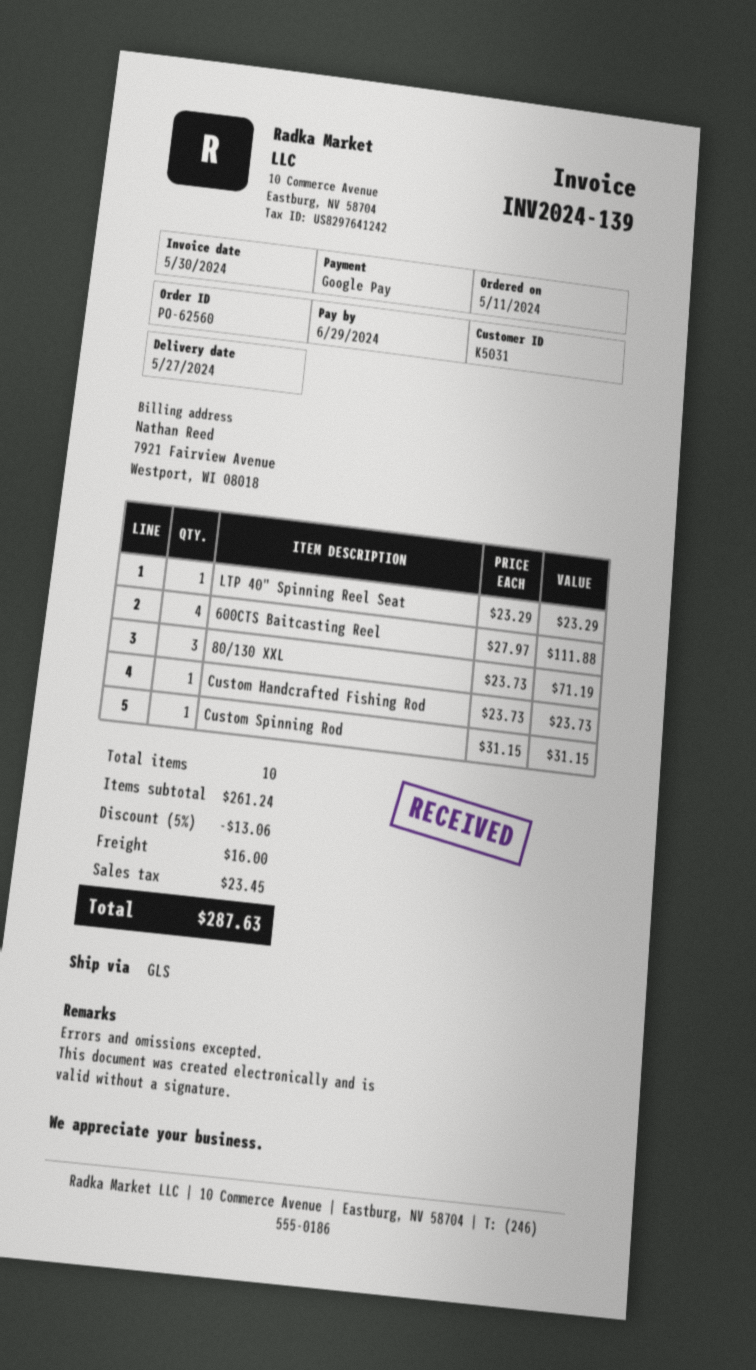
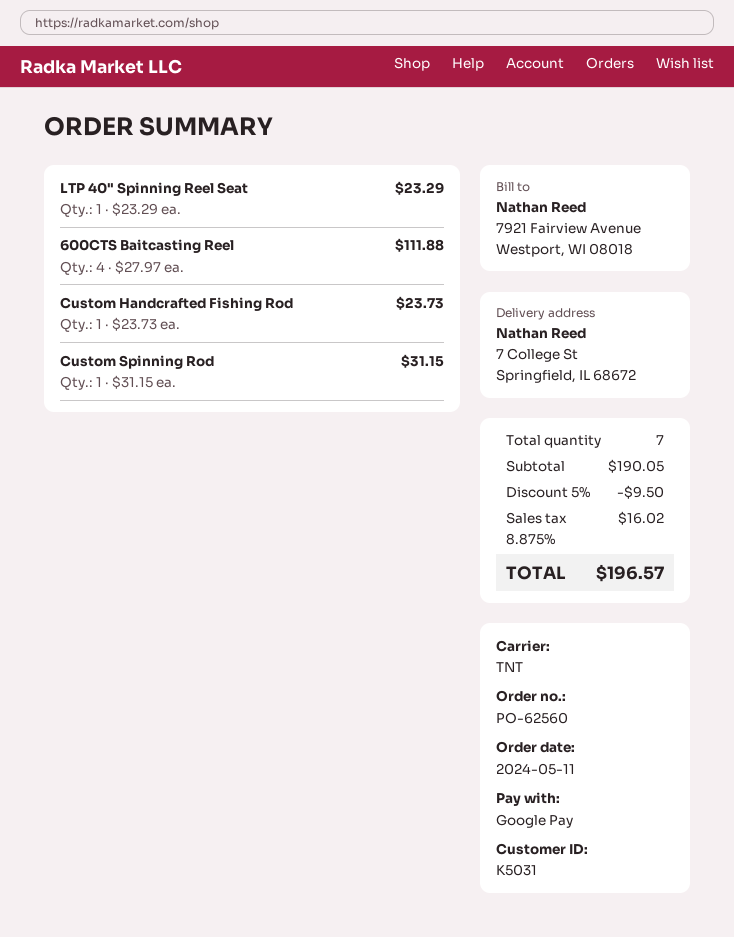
shipping method: GLS -> TNT
80/130 XXL: 3 x 23.73 = 71.19 -> none
total quantity: 10 -> 7
subtotal: 261.24 -> 190.05
discount: 5% = 13.06 -> 5% = 9.50
shipping: 16.00 -> none
tax: 23.45 -> 16.02
total: 287.63 -> 196.57

